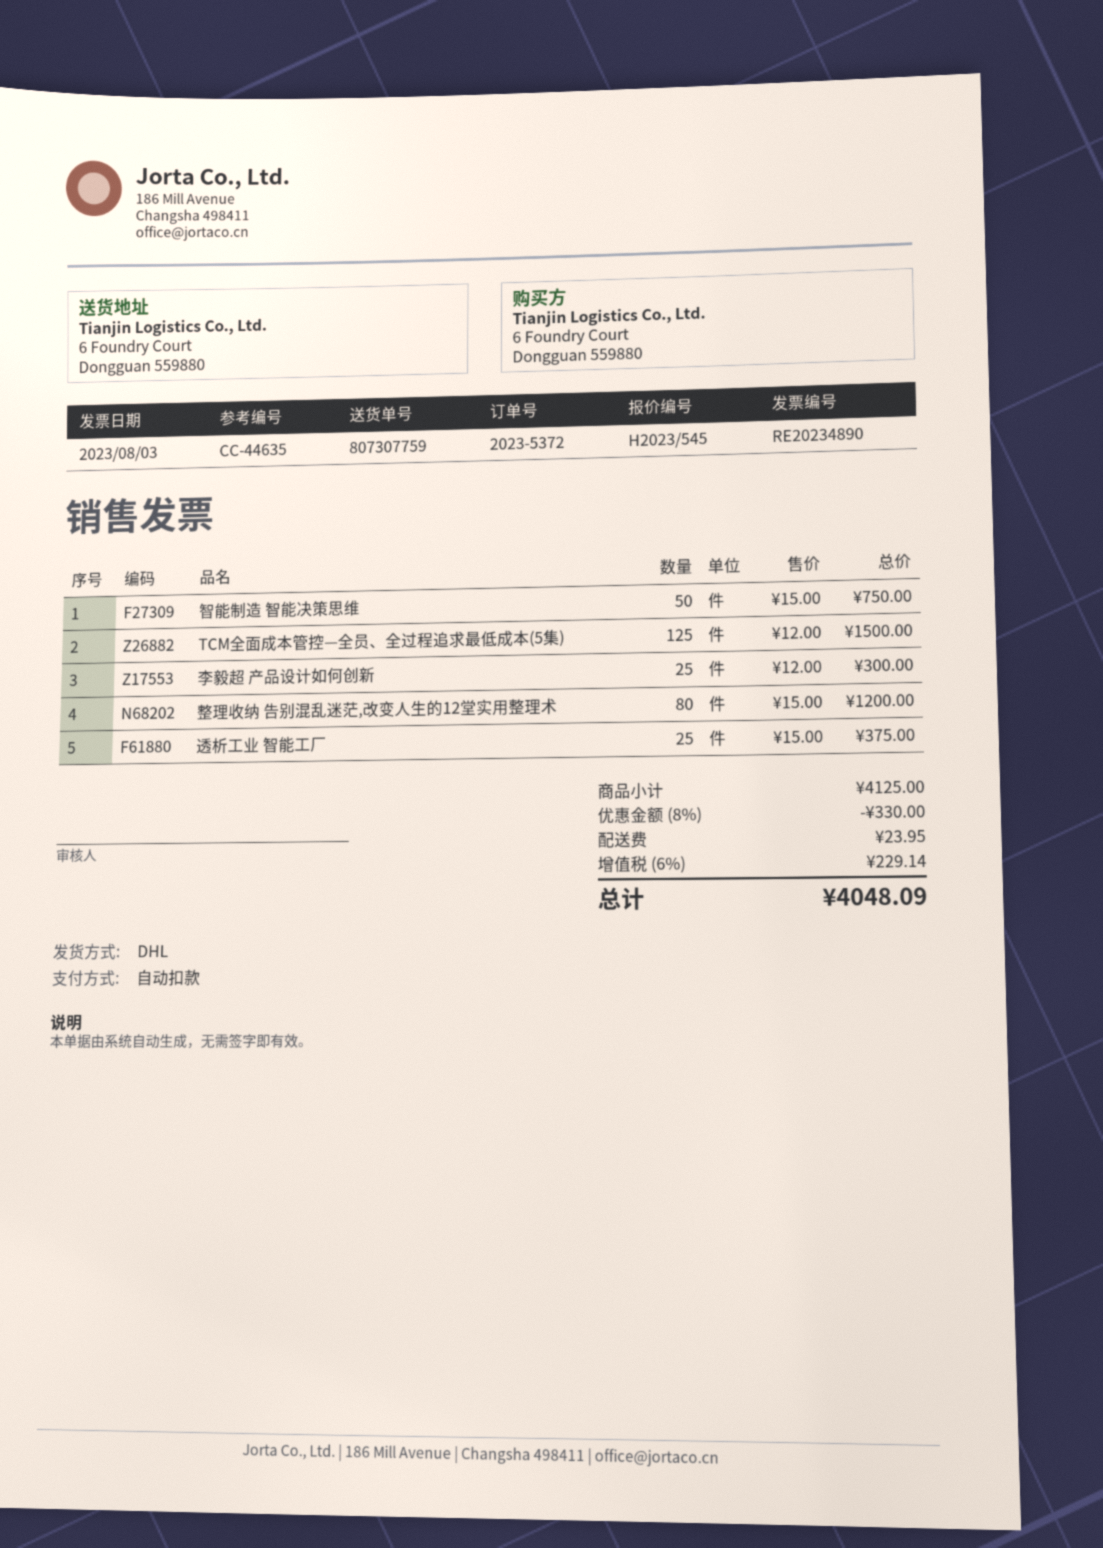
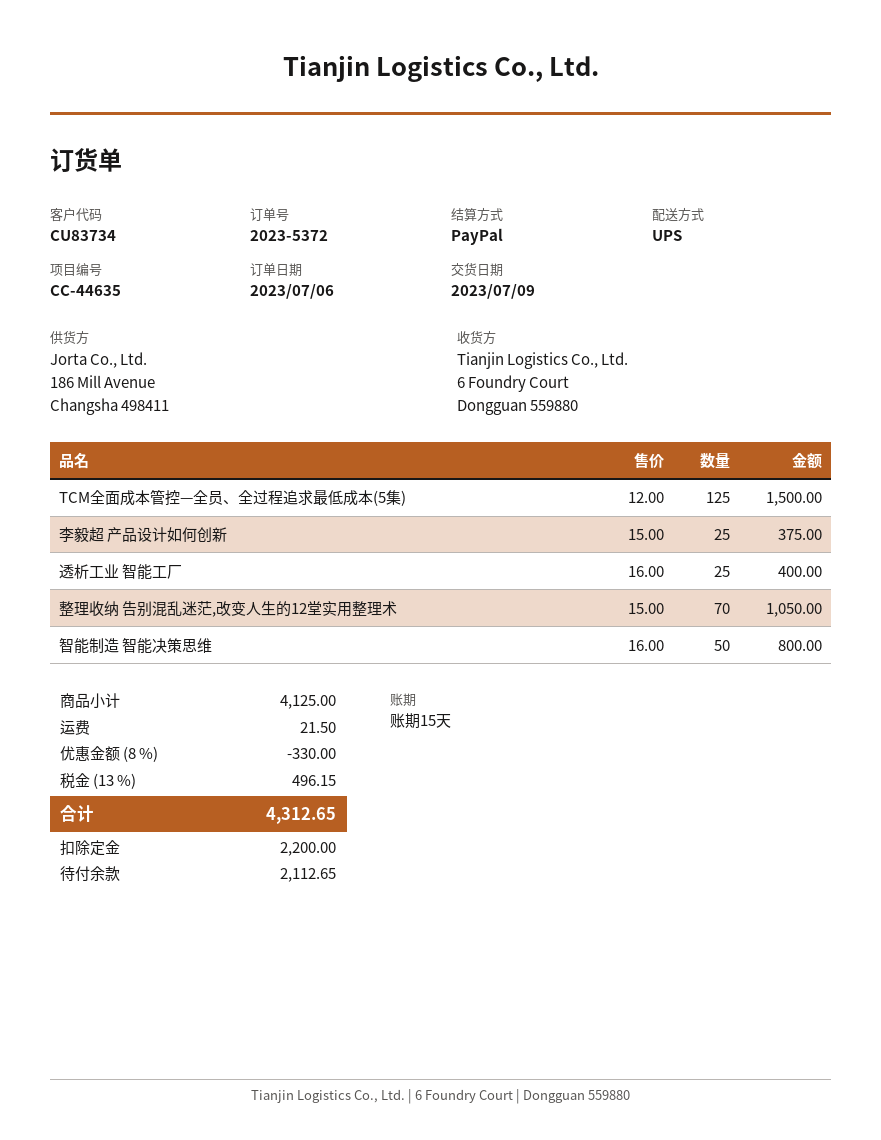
payment method: direct debit -> PayPal
shipping method: DHL -> UPS
智能制造 智能决策思维: 50 x 15.00 = 750.00 -> 50 x 16.00 = 800.00
李毅超 产品设计如何创新: 25 x 12.00 = 300.00 -> 25 x 15.00 = 375.00
整理收纳 告别混乱迷茫,改变人生的12堂实用整理术: 80 x 15.00 = 1200.00 -> 70 x 15.00 = 1050.00
透析工业 智能工厂: 25 x 15.00 = 375.00 -> 25 x 16.00 = 400.00
shipping: 23.95 -> 21.50
tax: 6% = 229.14 -> 13% = 496.15
total: 4048.09 -> 4312.65

